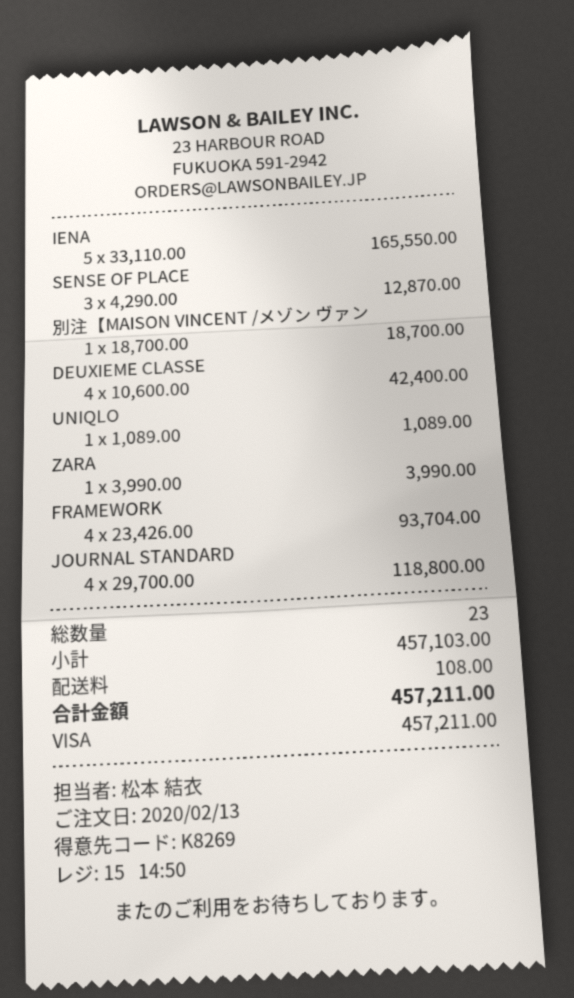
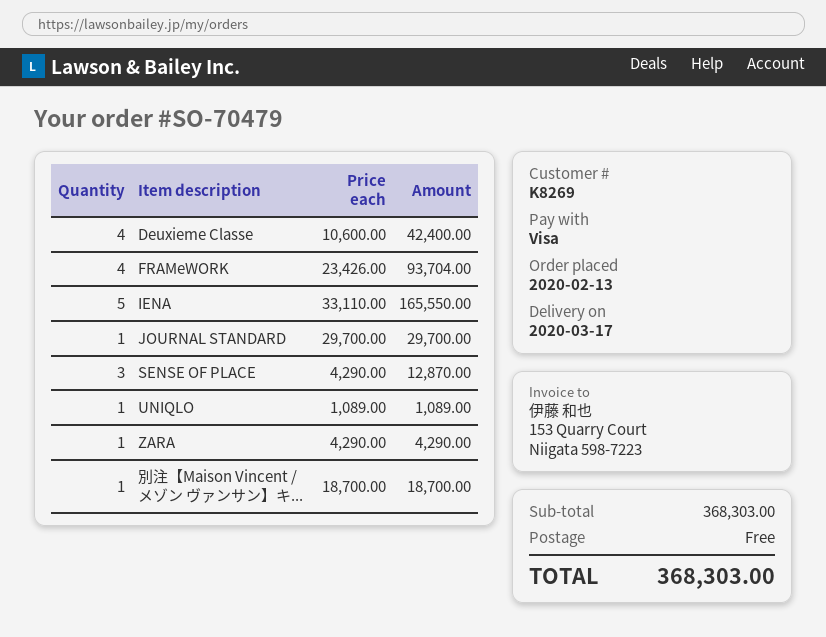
ZARA: 1 x 3990.00 = 3990.00 -> 1 x 4290.00 = 4290.00
JOURNAL STANDARD: 4 x 29700.00 = 118800.00 -> 1 x 29700.00 = 29700.00
subtotal: 457103.00 -> 368303.00
shipping: 108.00 -> 0.00
total: 457211.00 -> 368303.00

